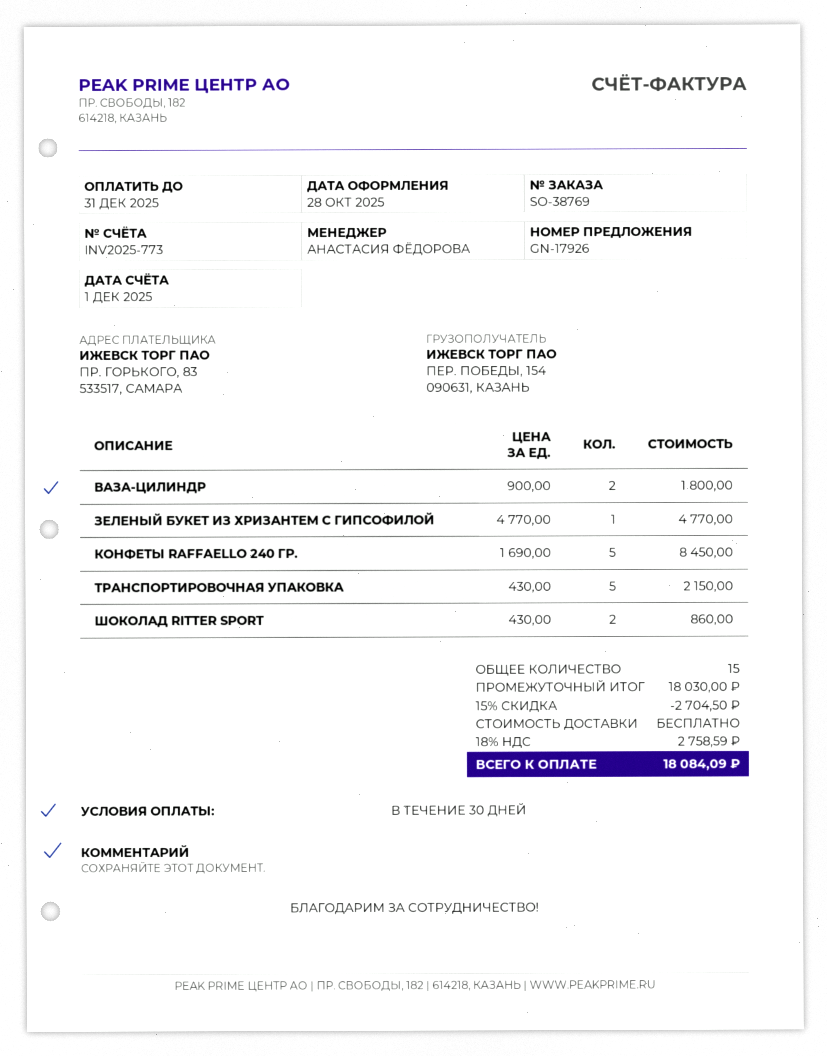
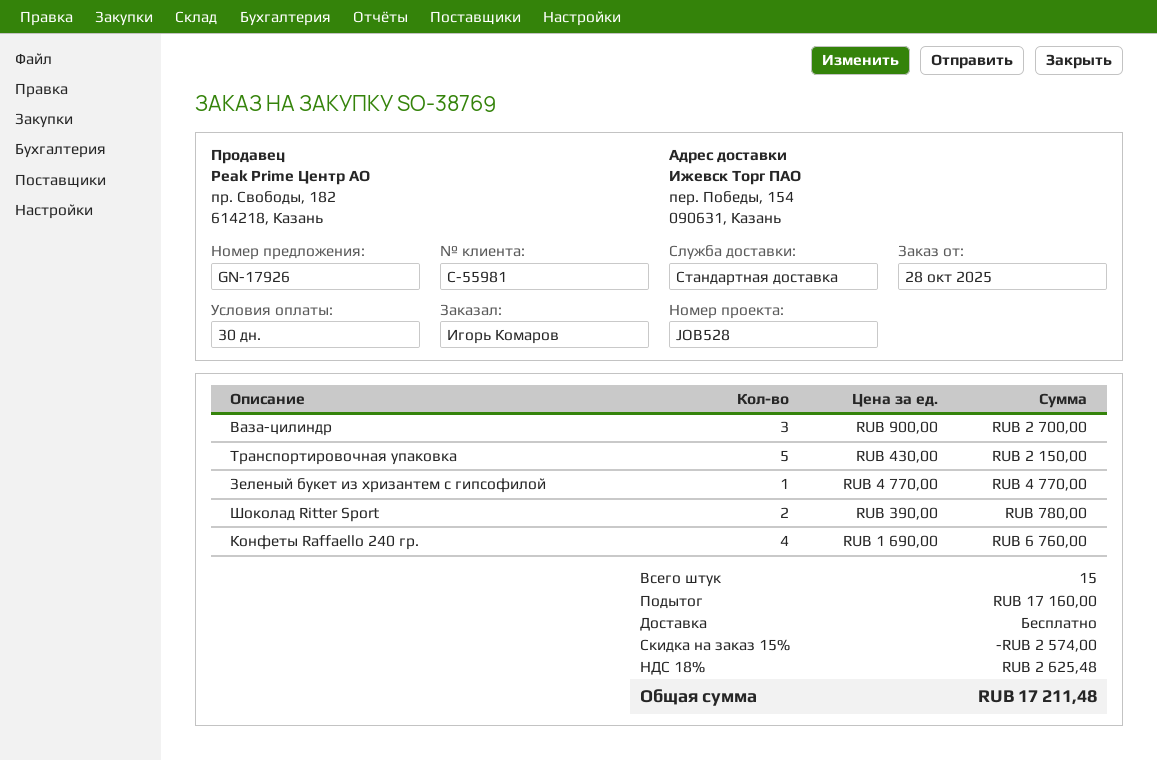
ВАЗА-ЦИЛИНДР: 2 x 900.00 = 1800.00 -> 3 x 900.00 = 2700.00
КОНФЕТЫ RAFFAELLO 240 ГР.: 5 x 1690.00 = 8450.00 -> 4 x 1690.00 = 6760.00
ШОКОЛАД RITTER SPORT: 2 x 430.00 = 860.00 -> 2 x 390.00 = 780.00
subtotal: 18030.00 -> 17160.00
discount: 15% = 2704.50 -> 15% = 2574.00
tax: 18% = 2758.59 -> 18% = 2625.48
total: 18084.09 -> 17211.48

